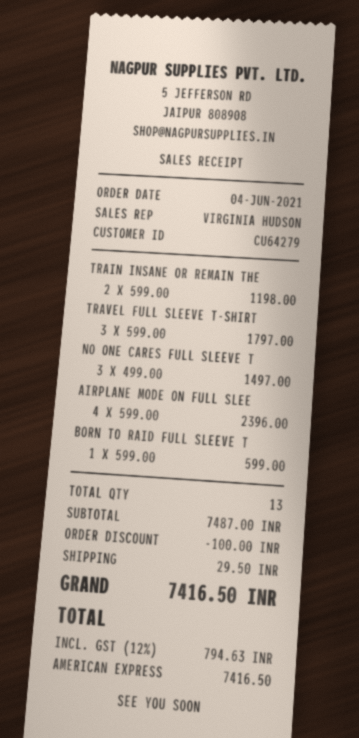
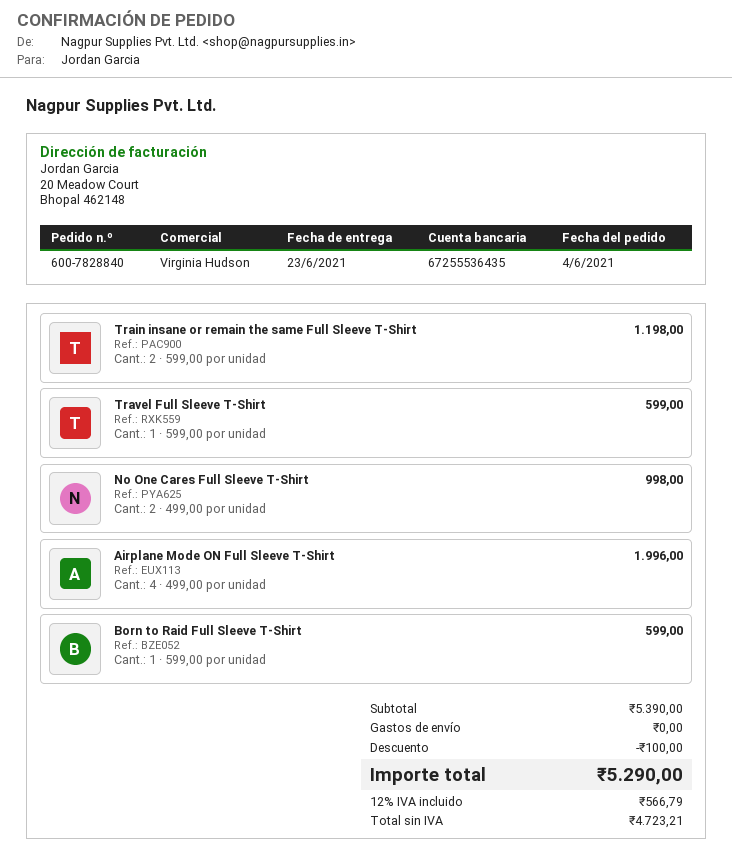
TRAVEL FULL SLEEVE T-SHIRT: 3 x 599.00 = 1797.00 -> 1 x 599.00 = 599.00
NO ONE CARES FULL SLEEVE T: 3 x 499.00 = 1497.00 -> 2 x 499.00 = 998.00
AIRPLANE MODE ON FULL SLEE: 4 x 599.00 = 2396.00 -> 4 x 499.00 = 1996.00
subtotal: 7487.00 -> 5390.00
shipping: 29.50 -> 0.00
tax: 12% = 794.63 -> 12% = 566.79
total: 7416.50 -> 5290.00

